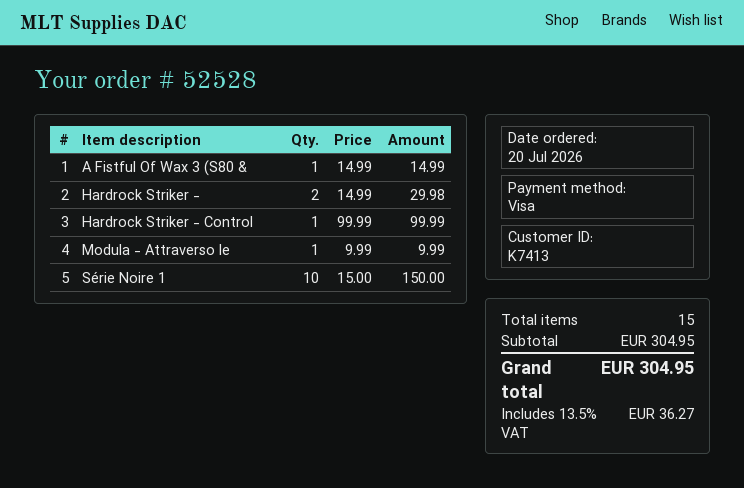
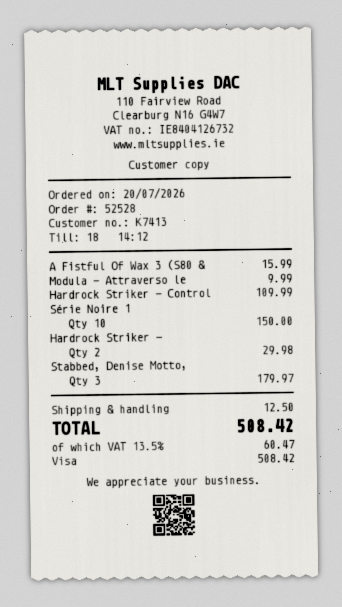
A Fistful Of Wax 3 (S80 &: 1 for 14.99 -> 1 for 15.99
Hardrock Striker - Control: 1 for 99.99 -> 1 for 109.99
Stabbed, Denise Motto,: none -> 3 for 179.97
shipping: none -> 12.50
tax: 13.5% = 36.27 -> 13.5% = 60.47
total: 304.95 -> 508.42

